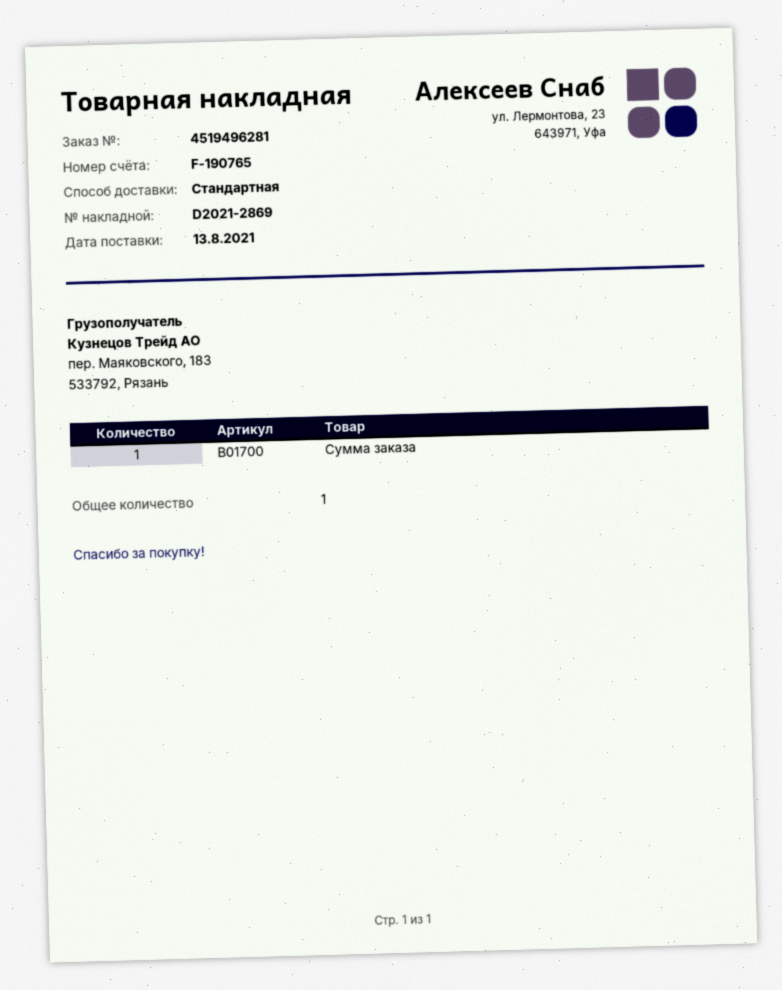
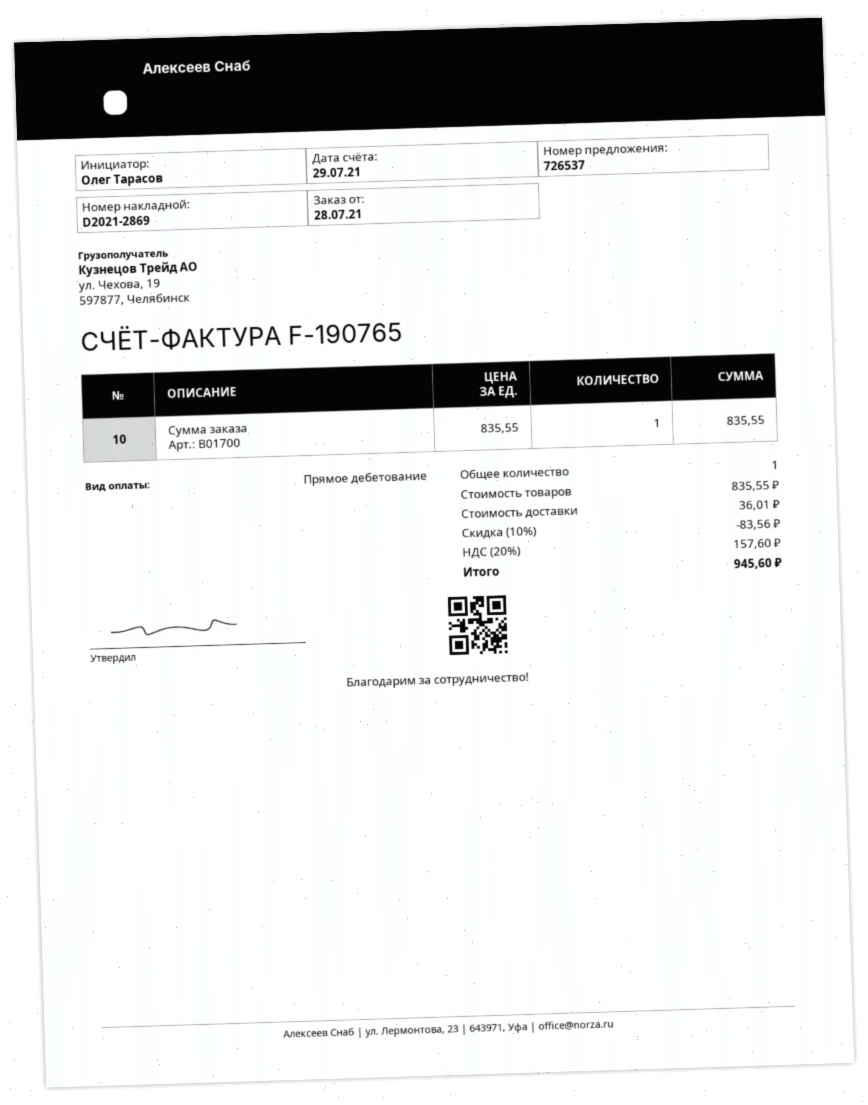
ship to: пер. Маяковского, 183, 533792, Рязань -> ул. Чехова, 19, 597877, Челябинск

